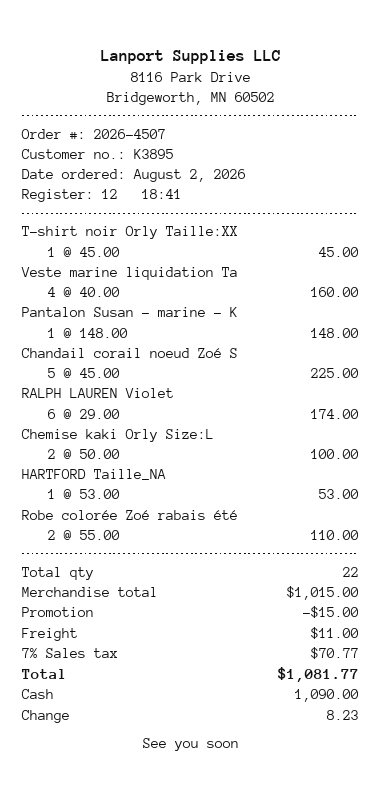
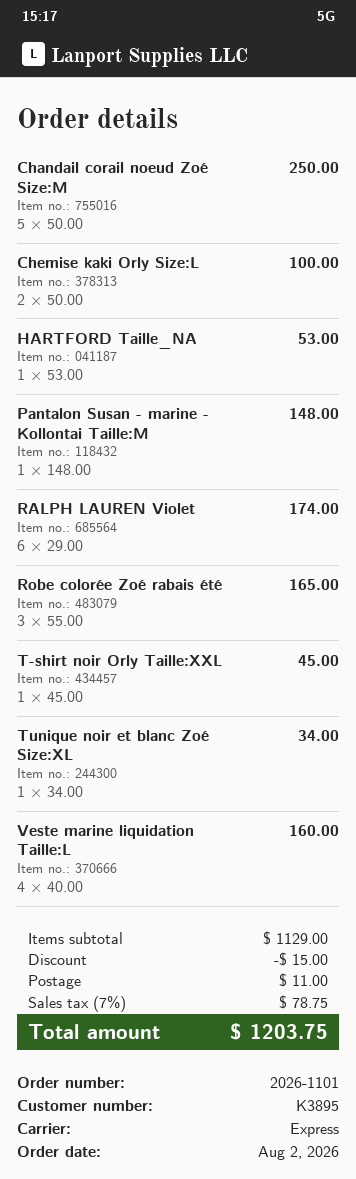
order number: 2026-4507 -> 2026-1101
Chandail corail noeud Zoé S: 5 x 45.00 = 225.00 -> 5 x 50.00 = 250.00
Robe colorée Zoé rabais été: 2 x 55.00 = 110.00 -> 3 x 55.00 = 165.00
Tunique noir et blanc Zoé Size:XL: none -> 1 x 34.00 = 34.00
subtotal: 1015.00 -> 1129.00
tax: 7% = 70.77 -> 7% = 78.75
total: 1081.77 -> 1203.75

